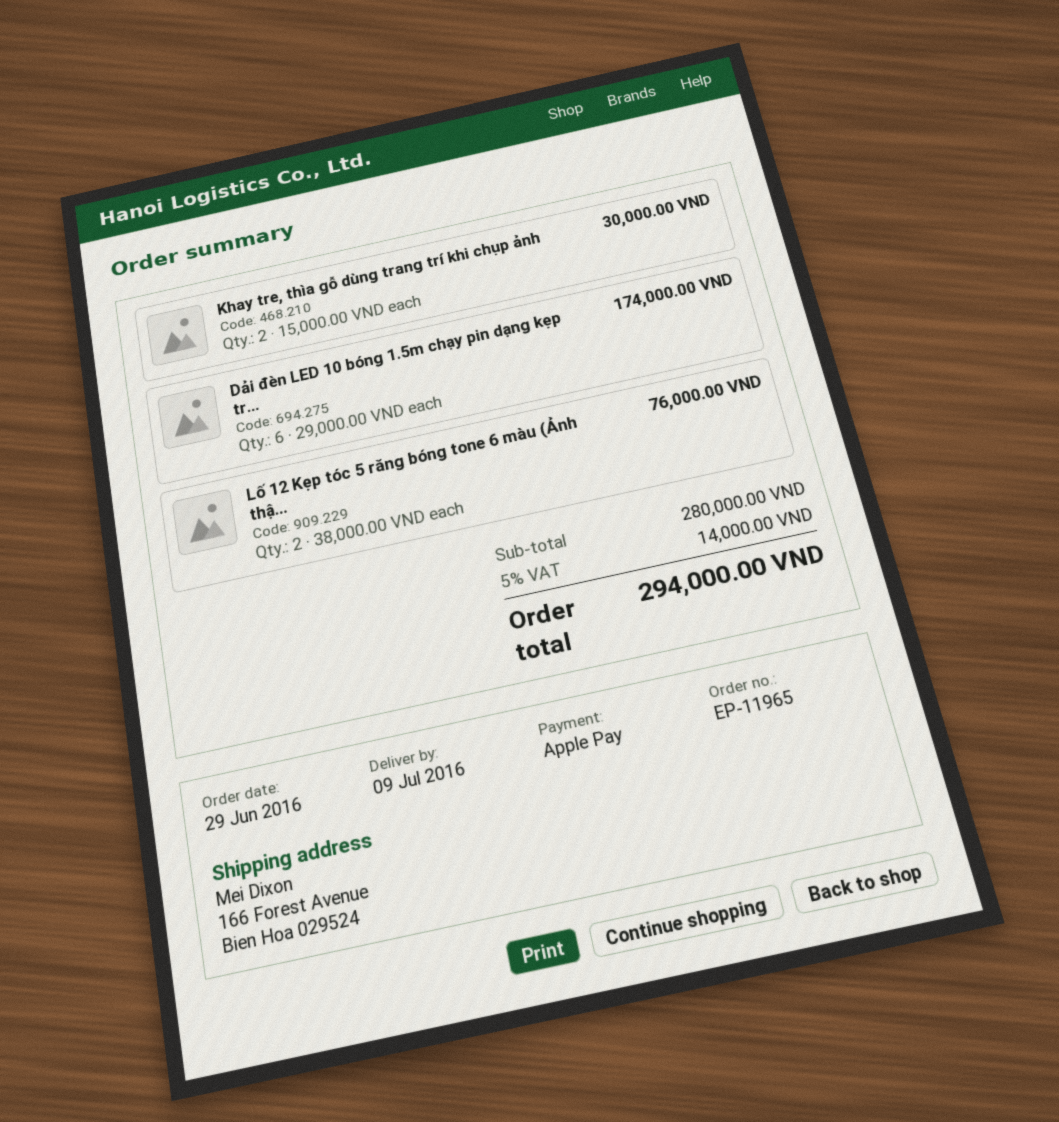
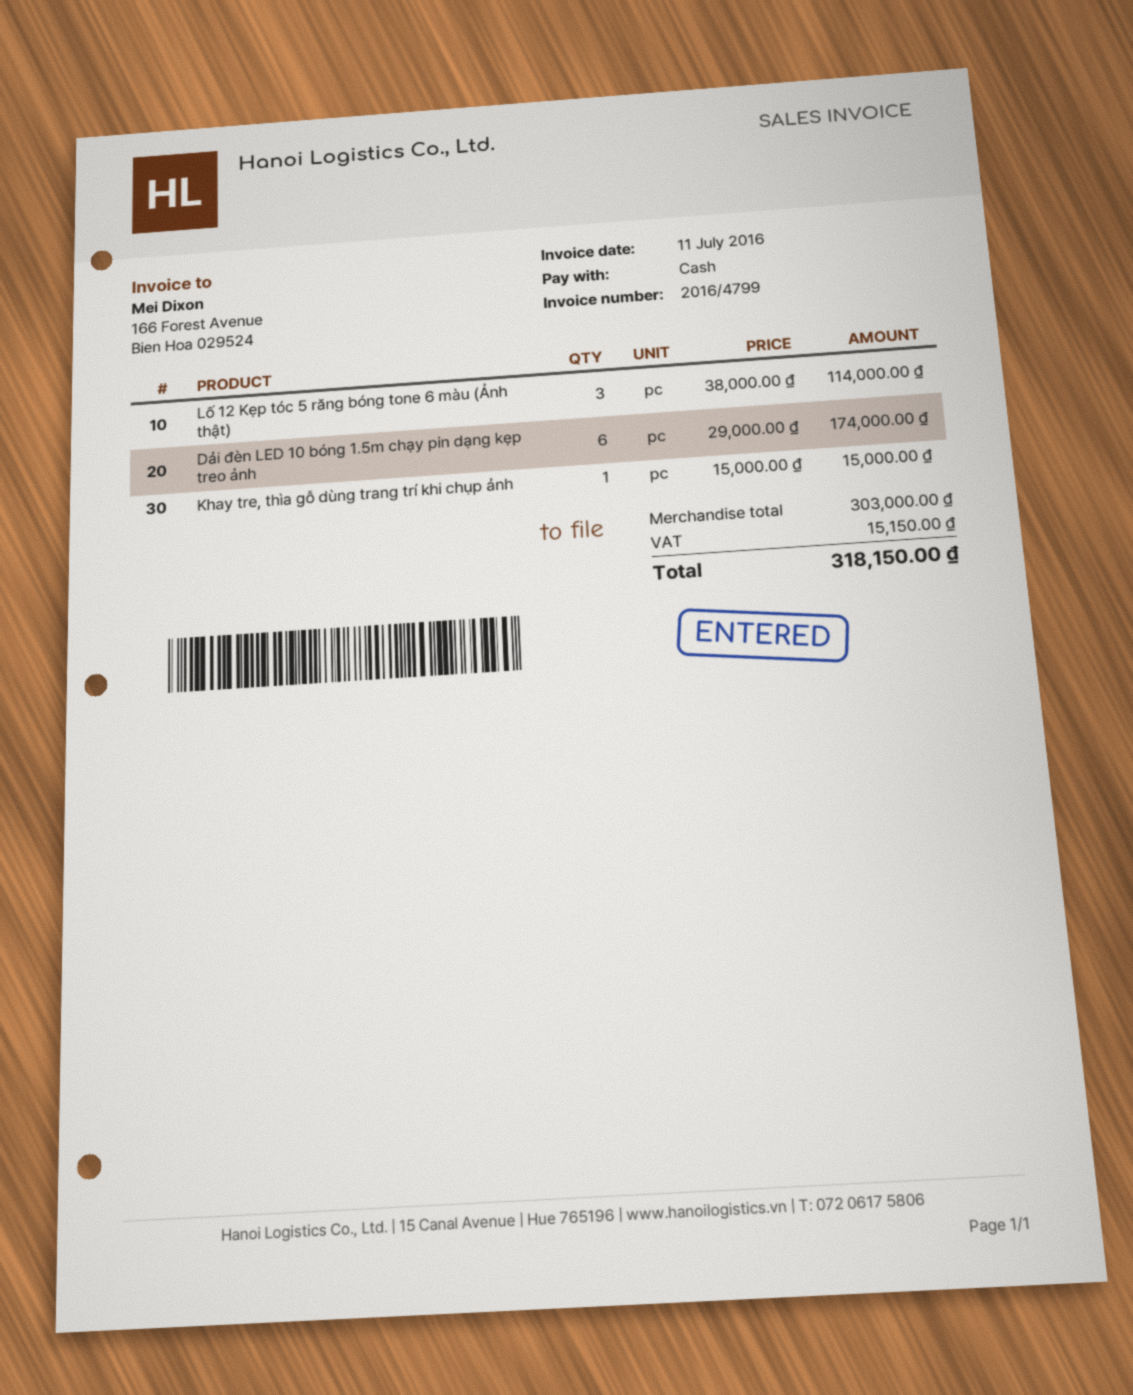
payment method: Apple Pay -> cash
Khay tre, thìa gỗ dùng trang trí khi chụp ảnh: 2 x 15000.00 = 30000.00 -> 1 x 15000.00 = 15000.00
Lố 12 Kẹp tóc 5 răng bóng tone 6 màu (Ảnh thậ...: 2 x 38000.00 = 76000.00 -> 3 x 38000.00 = 114000.00
subtotal: 280000.00 -> 303000.00
tax: 14000.00 -> 15150.00
total: 294000.00 -> 318150.00

